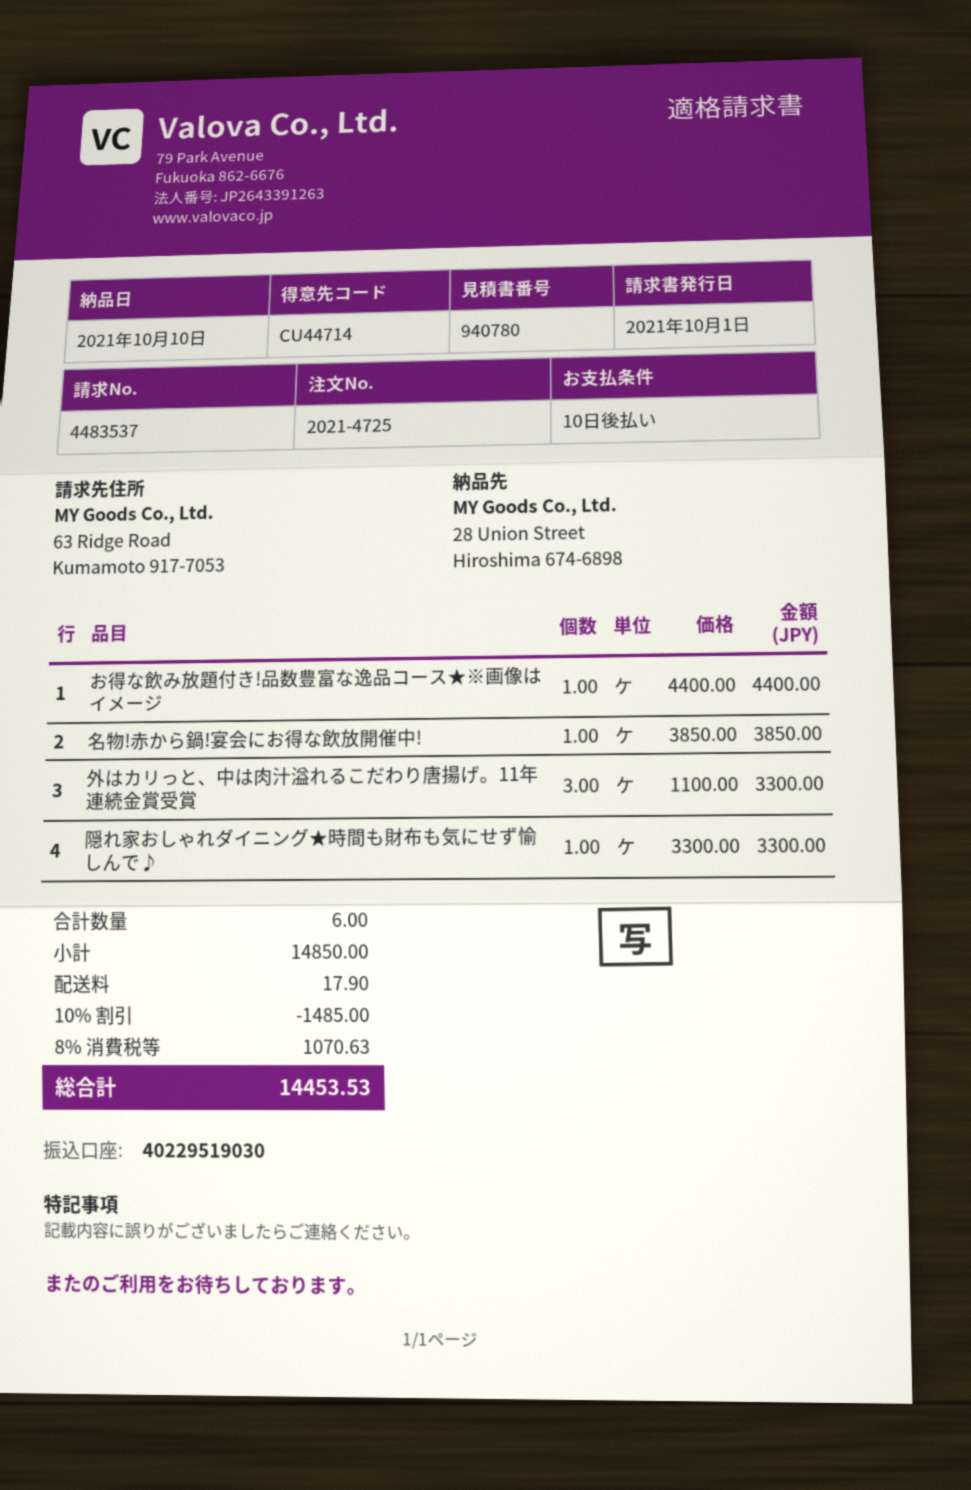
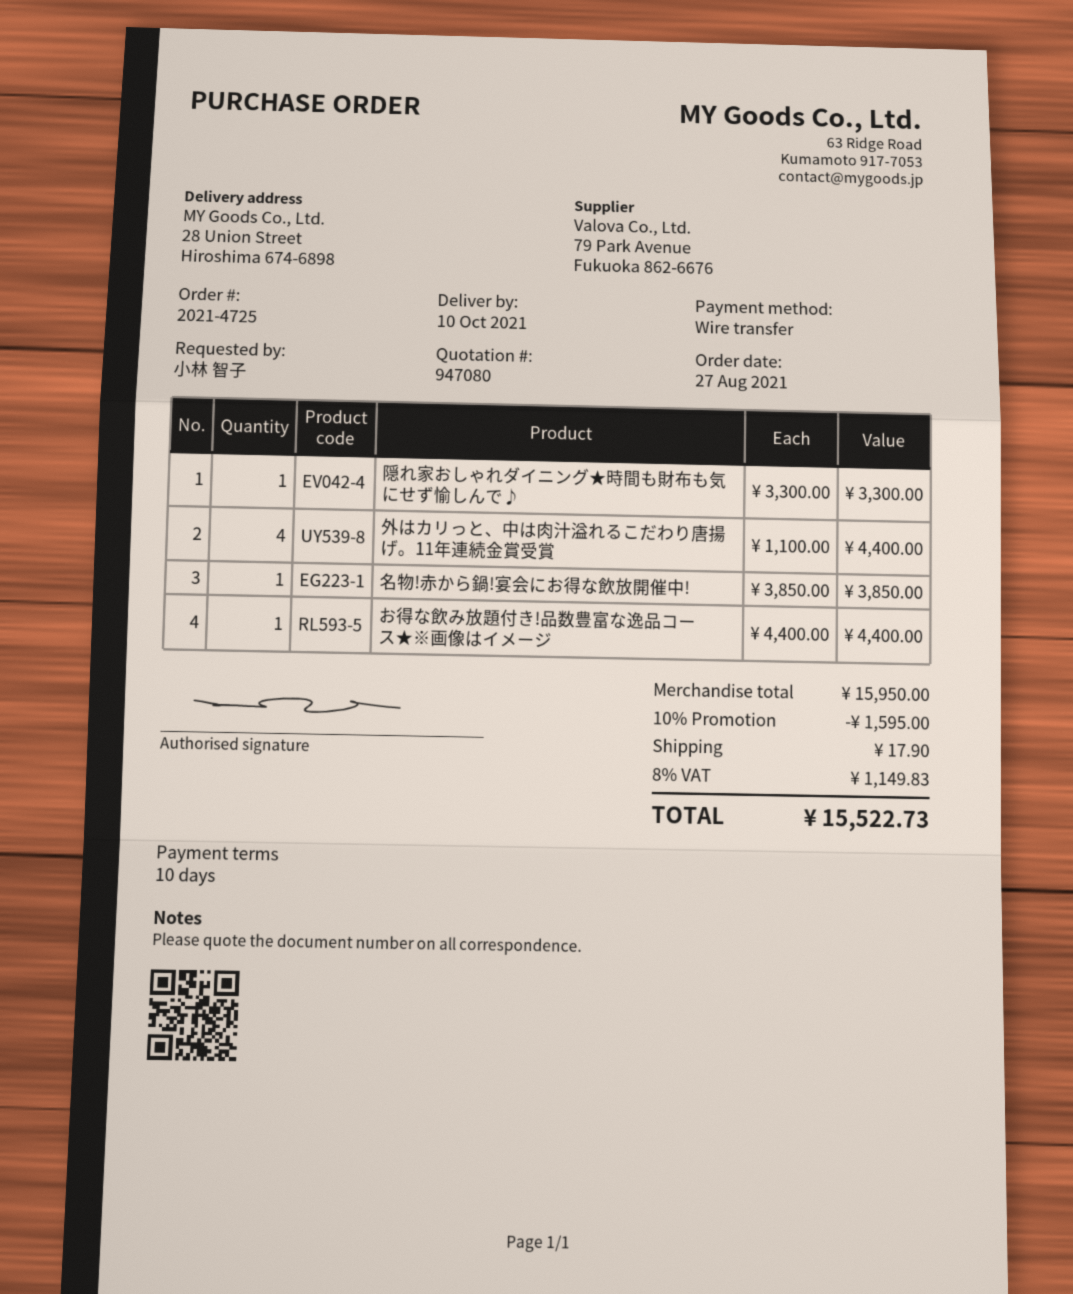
quote number: 940780 -> 947080
外はカリっと、中は肉汁溢れるこだわり唐揚げ。11年連続金賞受賞: 3 x 1100.00 = 3300.00 -> 4 x 1100.00 = 4400.00
subtotal: 14850.00 -> 15950.00
discount: 10% = 1485.00 -> 10% = 1595.00
tax: 8% = 1070.63 -> 8% = 1149.83
total: 14453.53 -> 15522.73

